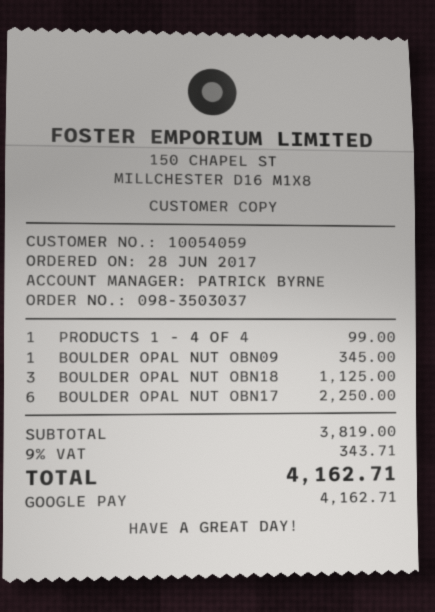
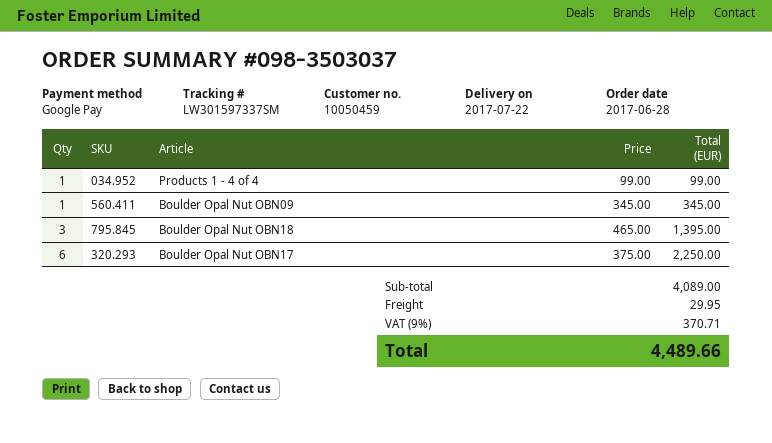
customer number: 10054059 -> 10050459
BOULDER OPAL NUT OBN18: 3 for 1125.00 -> 3 for 1395.00
subtotal: 3819.00 -> 4089.00
shipping: none -> 29.95
tax: 9% = 343.71 -> 9% = 370.71
total: 4162.71 -> 4489.66

